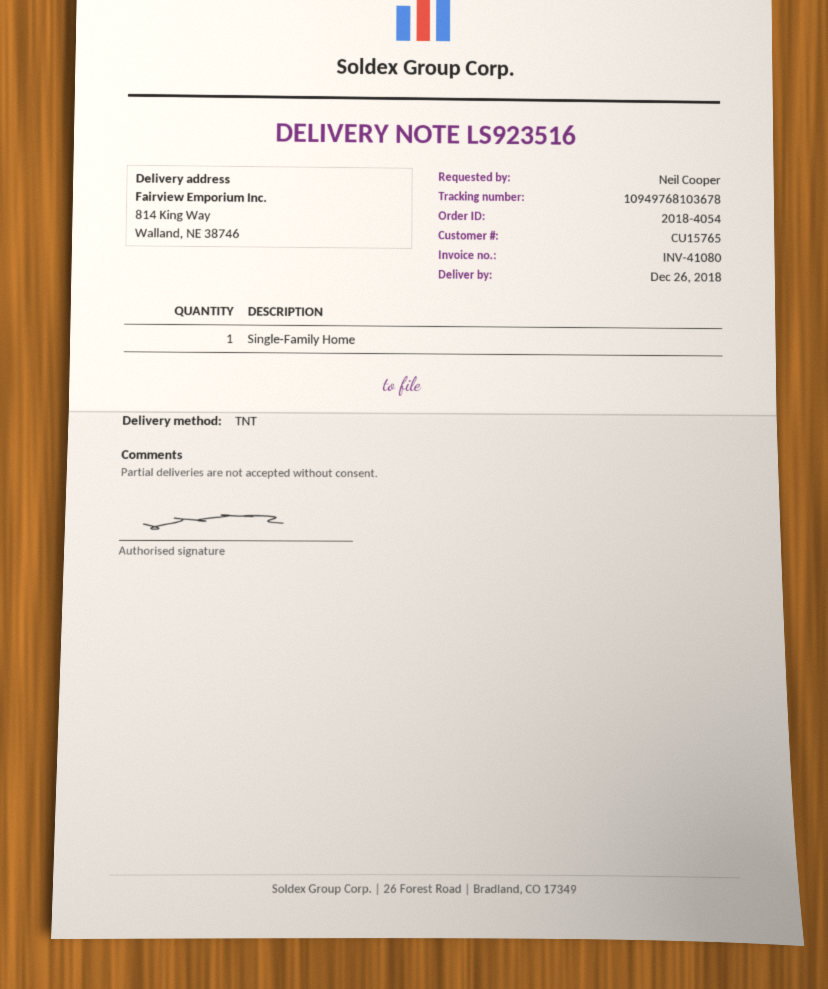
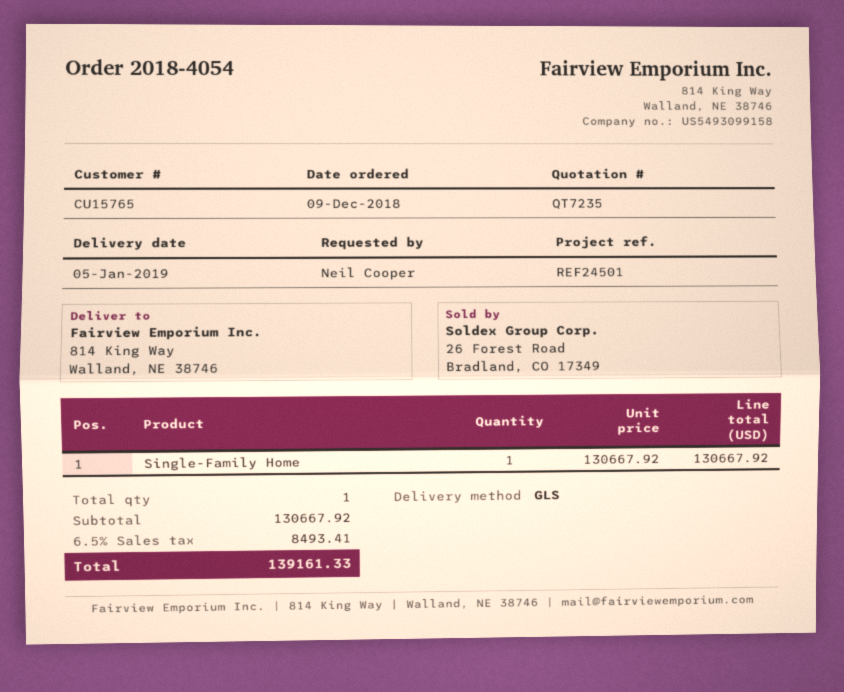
delivery date: 2018-12-26 -> 2019-01-05
shipping method: TNT -> GLS

